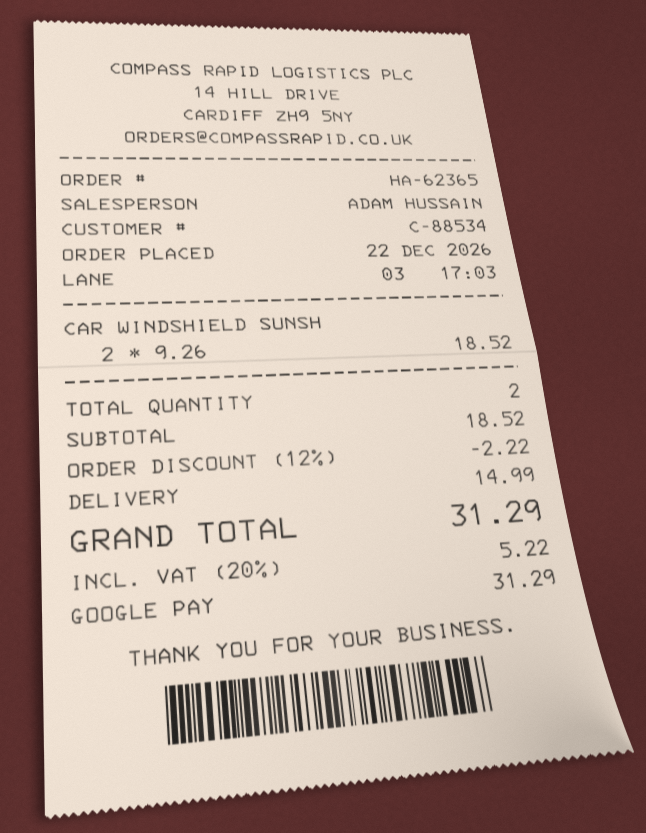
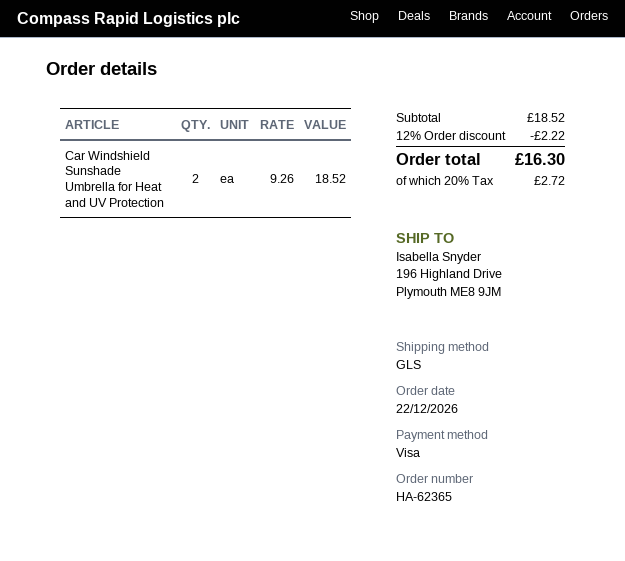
payment method: Google Pay -> Visa
shipping: 14.99 -> none
tax: 20% = 5.22 -> 20% = 2.72
total: 31.29 -> 16.30

